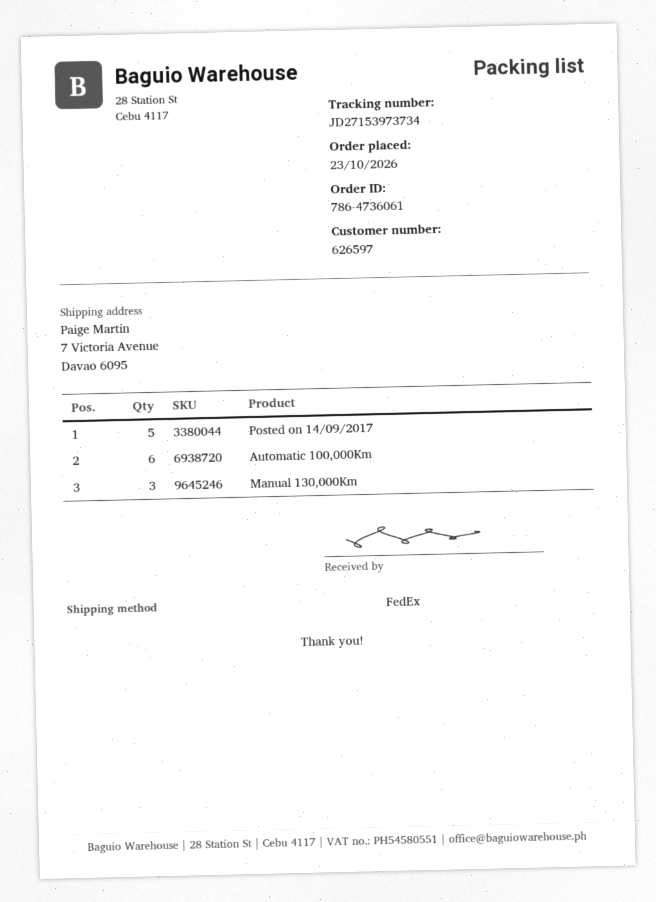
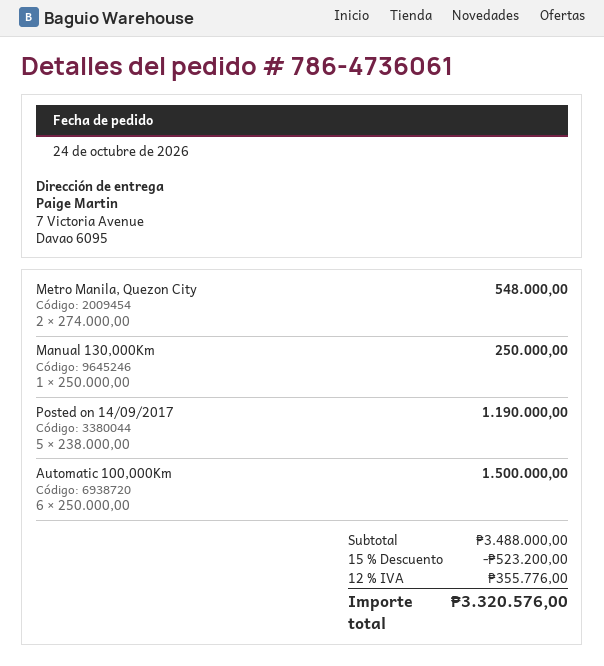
order date: 2026-10-23 -> 2026-10-24
Manual 130,000Km: 3 -> 1
Metro Manila, Quezon City: none -> 2

